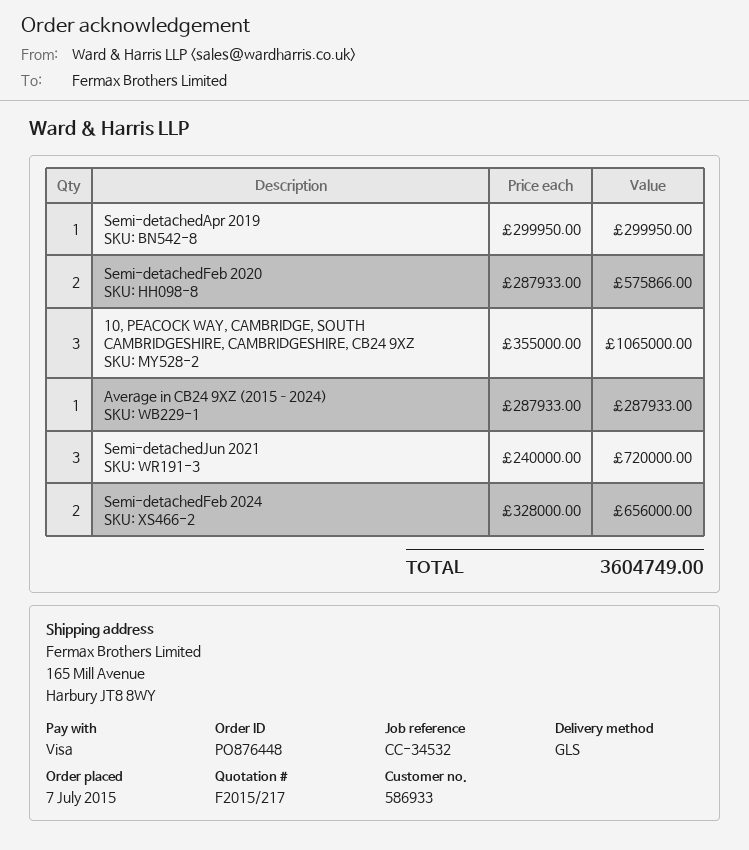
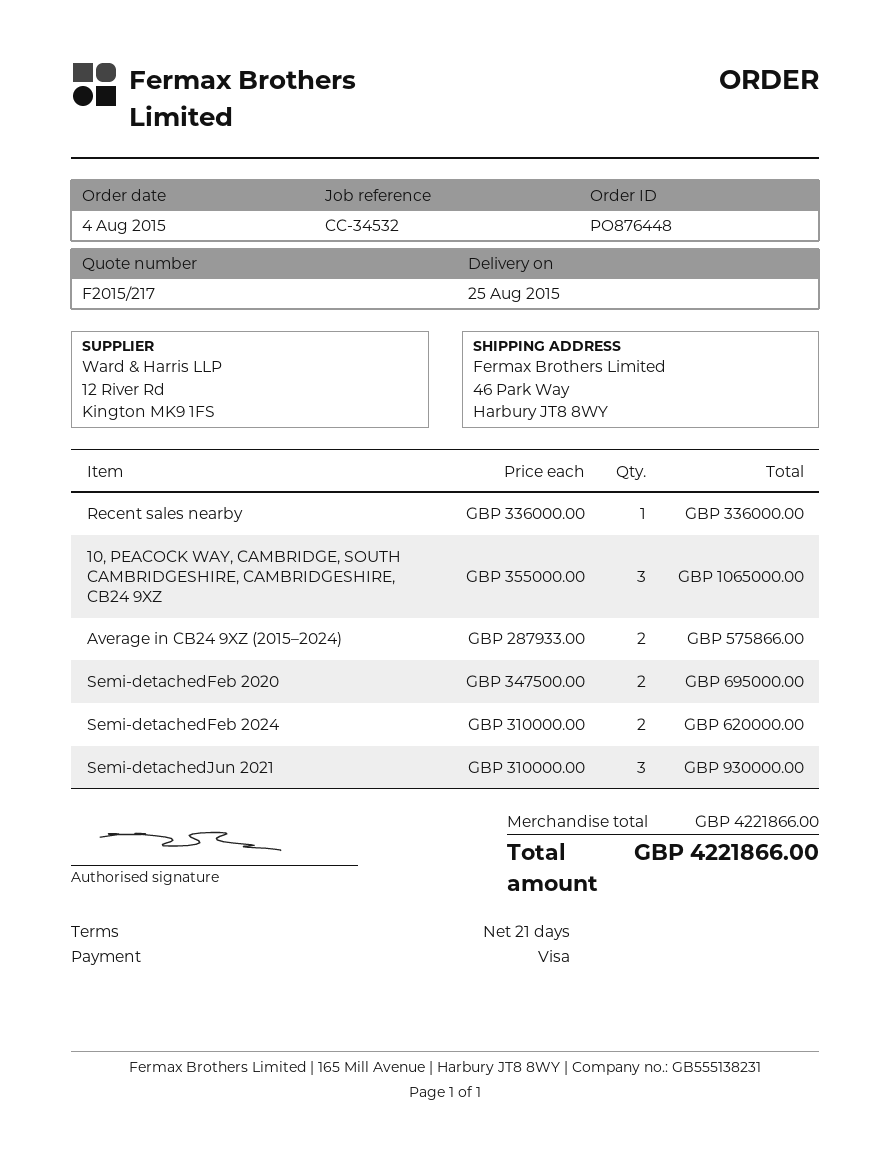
order date: 2015-07-07 -> 2015-08-04
ship to: 165 Mill Avenue, Harbury JT8 8WY -> 46 Park Way, Harbury JT8 8WY
Semi-detachedApr 2019: 1 x 299950.00 = 299950.00 -> none
Semi-detachedFeb 2020: 2 x 287933.00 = 575866.00 -> 2 x 347500.00 = 695000.00
Average in CB24 9XZ (2015–2024): 1 x 287933.00 = 287933.00 -> 2 x 287933.00 = 575866.00
Semi-detachedJun 2021: 3 x 240000.00 = 720000.00 -> 3 x 310000.00 = 930000.00
Semi-detachedFeb 2024: 2 x 328000.00 = 656000.00 -> 2 x 310000.00 = 620000.00
Recent sales nearby: none -> 1 x 336000.00 = 336000.00
total: 3604749.00 -> 4221866.00

